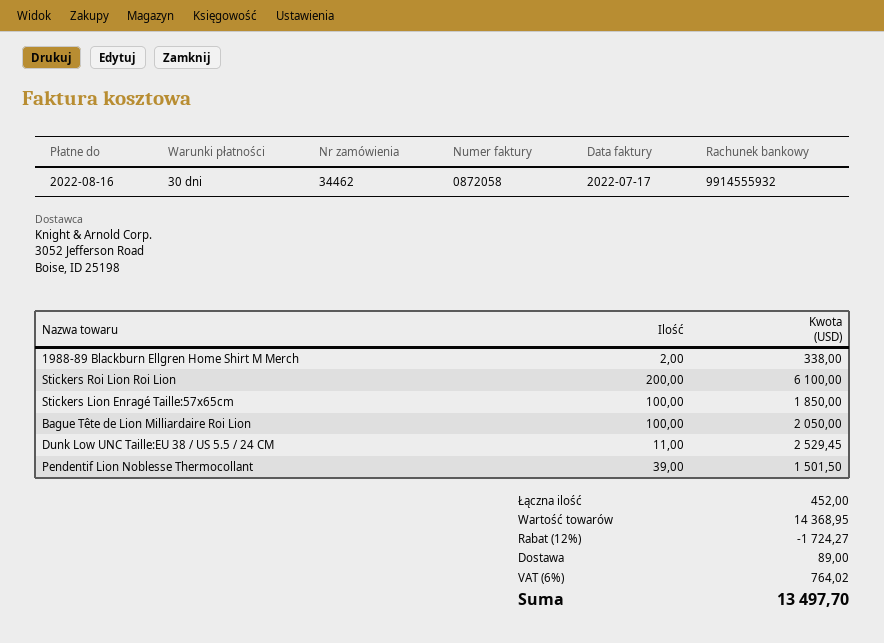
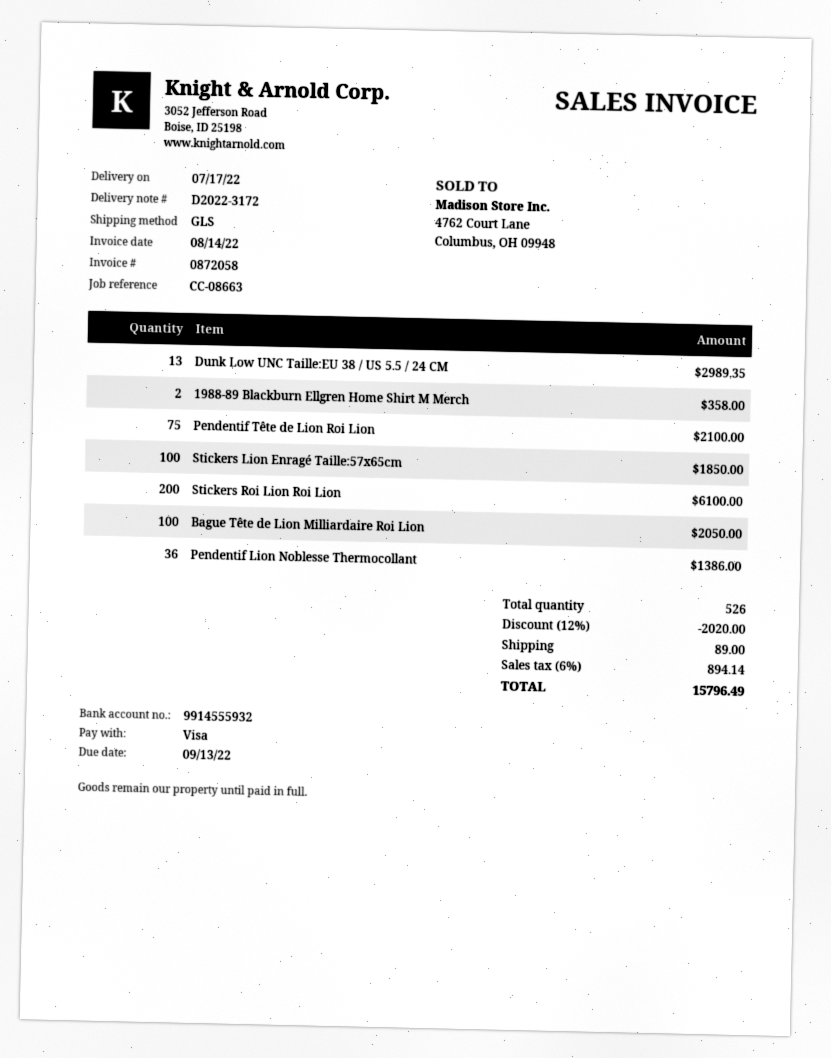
invoice date: 2022-07-17 -> 2022-08-14
due date: 2022-08-16 -> 2022-09-13
1988-89 Blackburn Ellgren Home Shirt M Merch: 2 for 338.00 -> 2 for 358.00
Dunk Low UNC Taille:EU 38 / US 5.5 / 24 CM: 11 for 2529.45 -> 13 for 2989.35
Pendentif Lion Noblesse Thermocollant: 39 for 1501.50 -> 36 for 1386.00
Pendentif Tête de Lion Roi Lion: none -> 75 for 2100.00
total quantity: 452 -> 526
discount: 12% = 1724.27 -> 12% = 2020.00
tax: 6% = 764.02 -> 6% = 894.14
total: 13497.70 -> 15796.49

